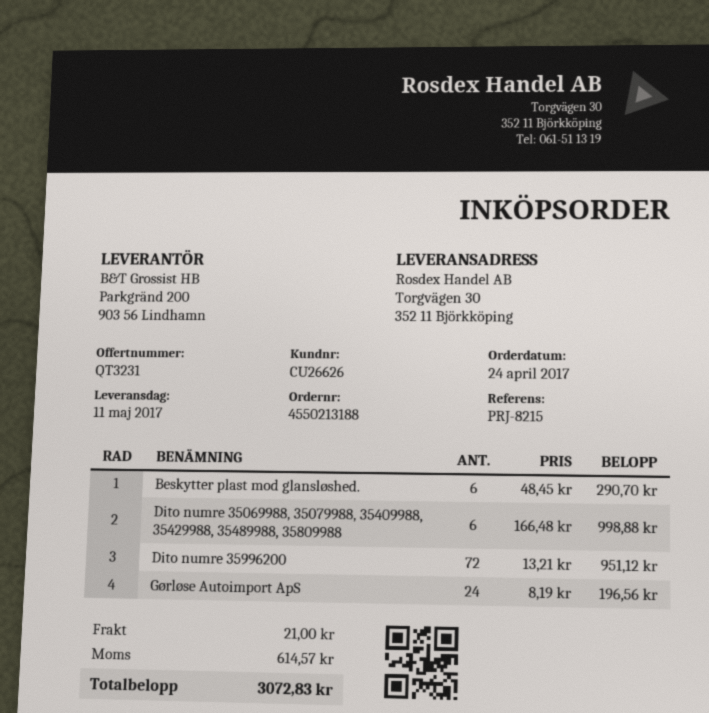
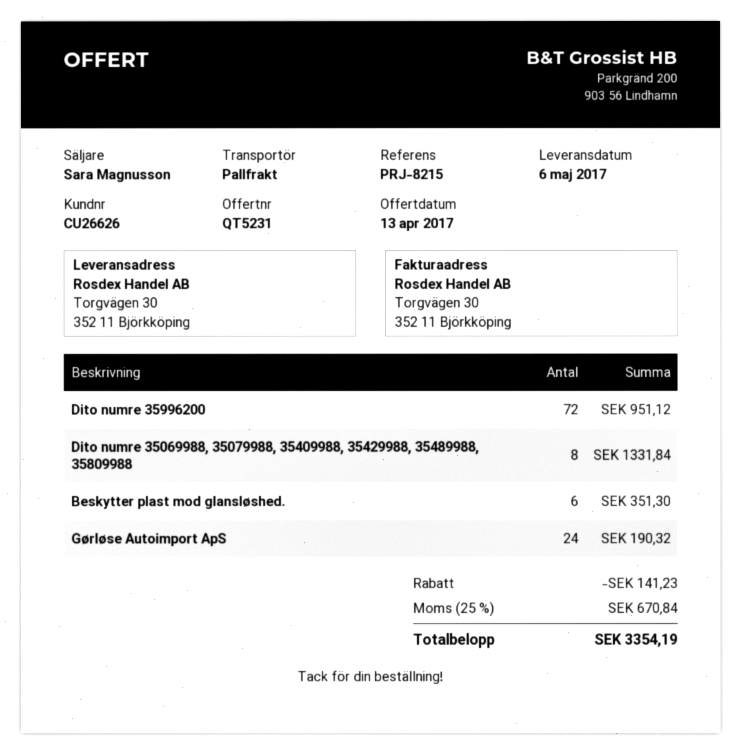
quote number: QT3231 -> QT5231
delivery date: 2017-05-11 -> 2017-05-06
Beskytter plast mod glansløshed.: 6 for 290.70 -> 6 for 351.30
Dito numre 35069988, 35079988, 35409988, 35429988, 35489988, 35809988: 6 for 998.88 -> 8 for 1331.84
Gørløse Autoimport ApS: 24 for 196.56 -> 24 for 190.32
discount: none -> 141.23
shipping: 21.00 -> none
tax: 614.57 -> 670.84
total: 3072.83 -> 3354.19

